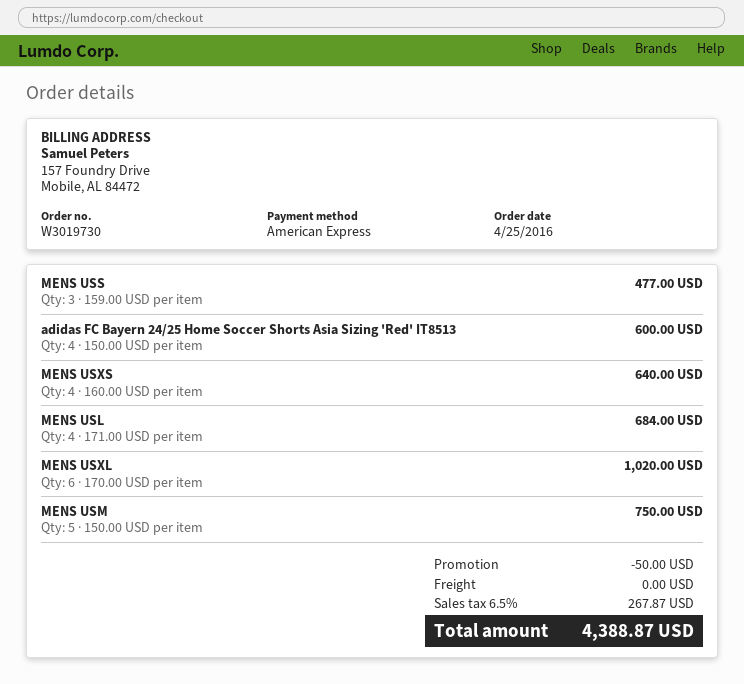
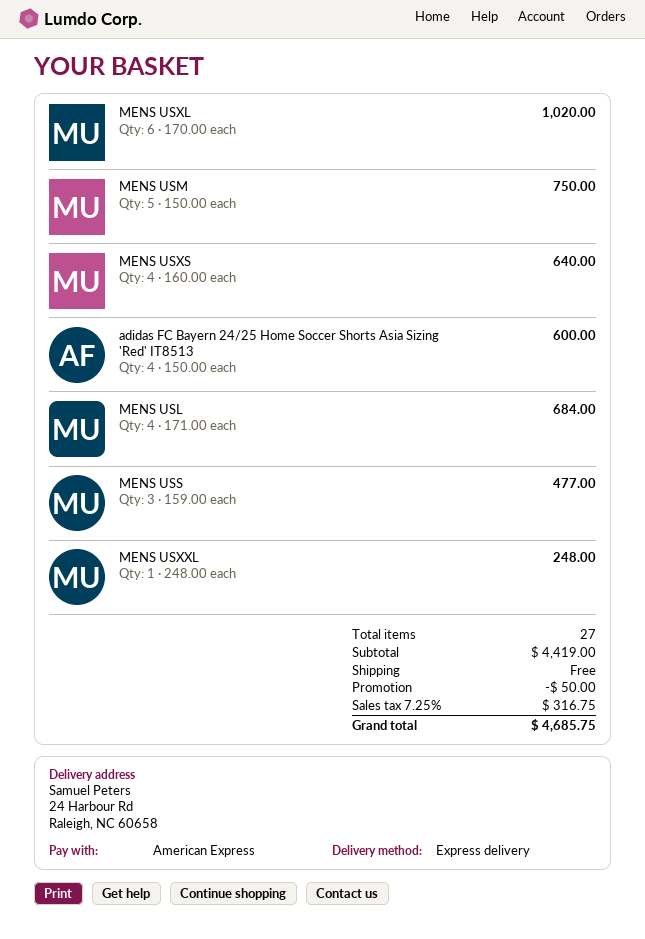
MENS USXXL: none -> 1 x 248.00 = 248.00
tax: 6.5% = 267.87 -> 7.25% = 316.75
total: 4388.87 -> 4685.75

